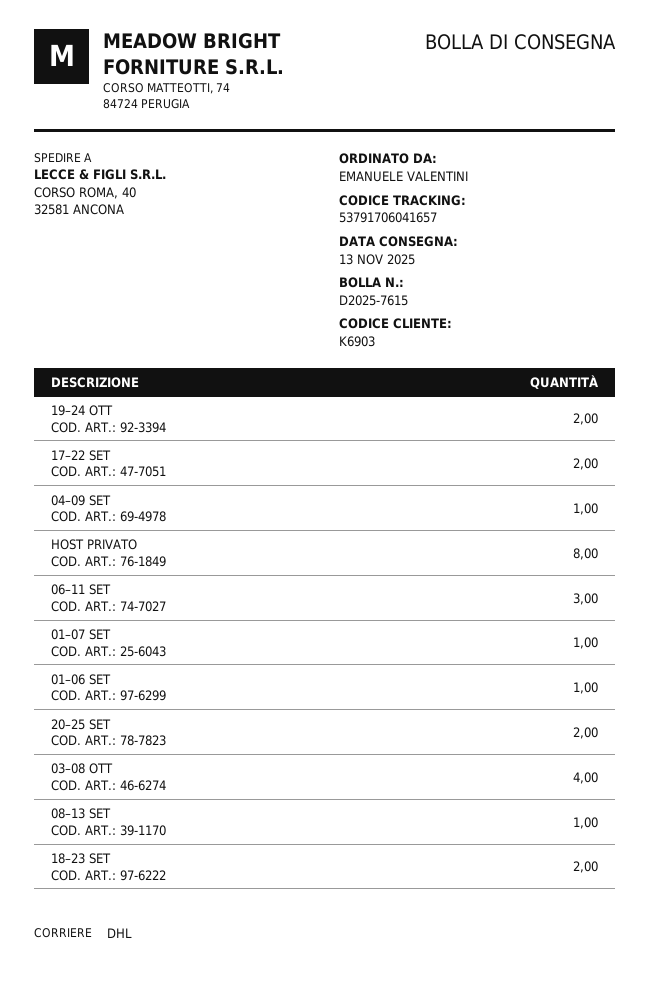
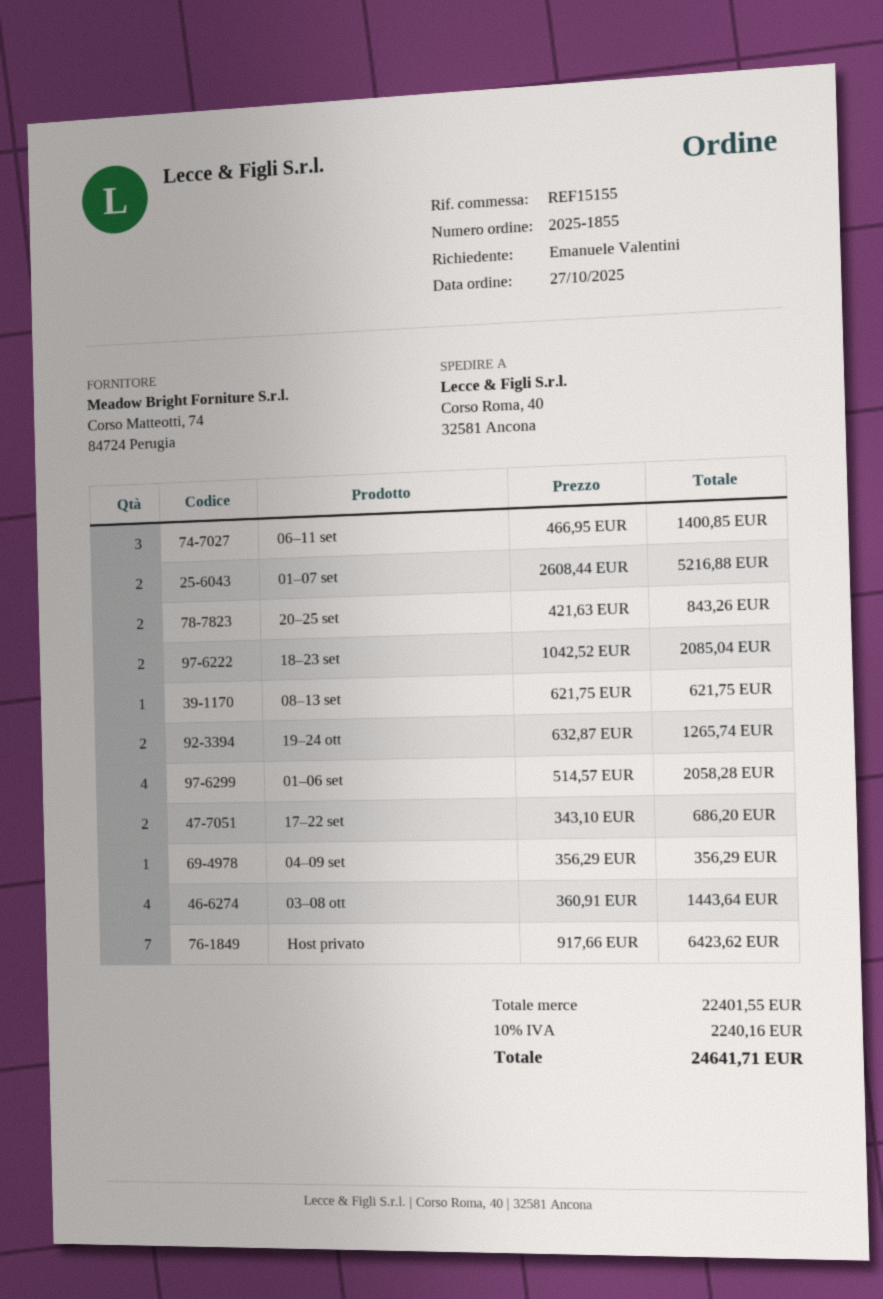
HOST PRIVATO: 8 -> 7
01–07 SET: 1 -> 2
01–06 SET: 1 -> 4

